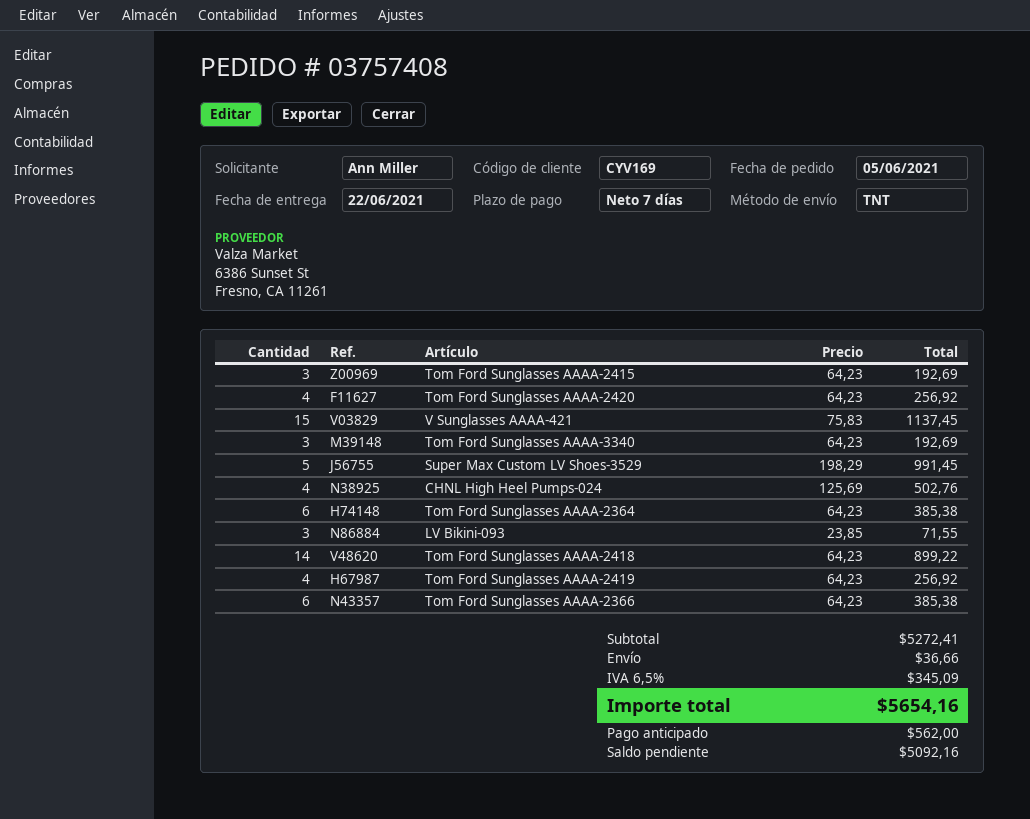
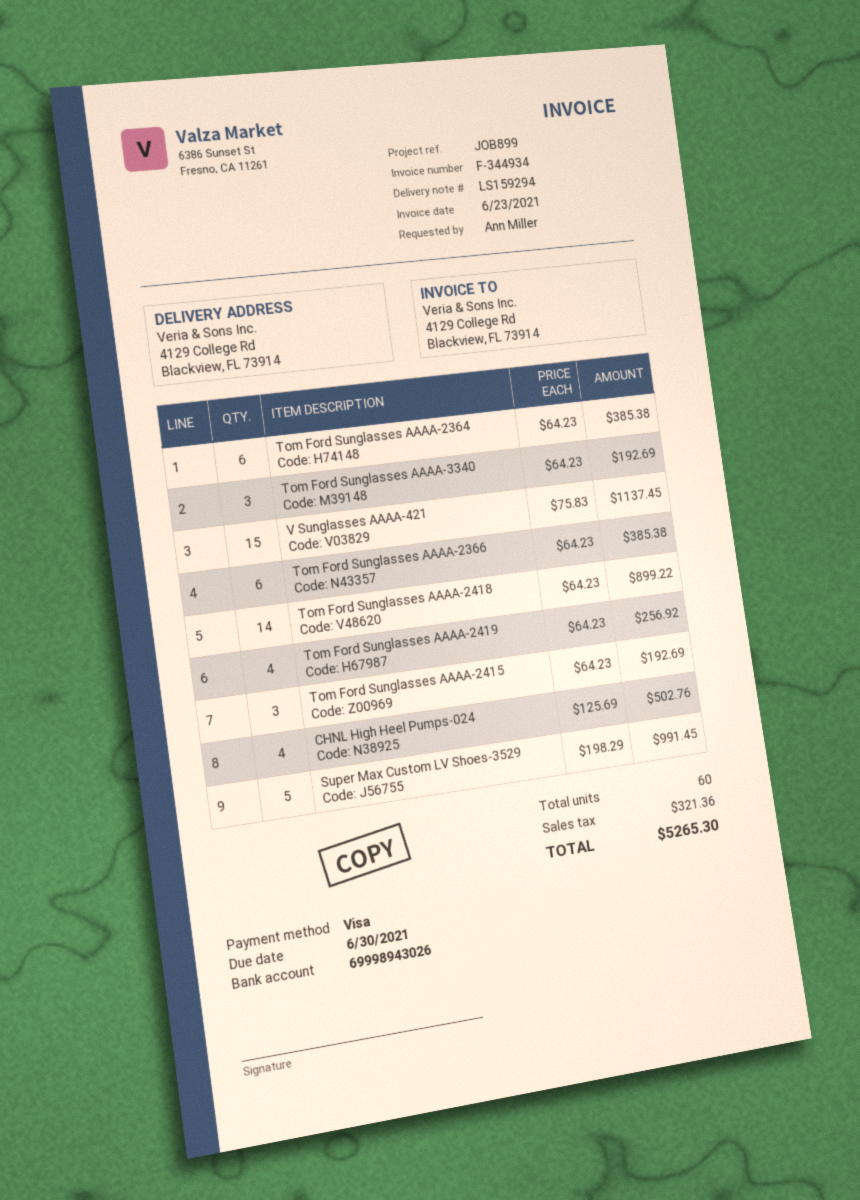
Tom Ford Sunglasses AAAA-2420: 4 x 64.23 = 256.92 -> none
LV Bikini-093: 3 x 23.85 = 71.55 -> none
shipping: 36.66 -> none
tax: 345.09 -> 321.36
total: 5654.16 -> 5265.30

